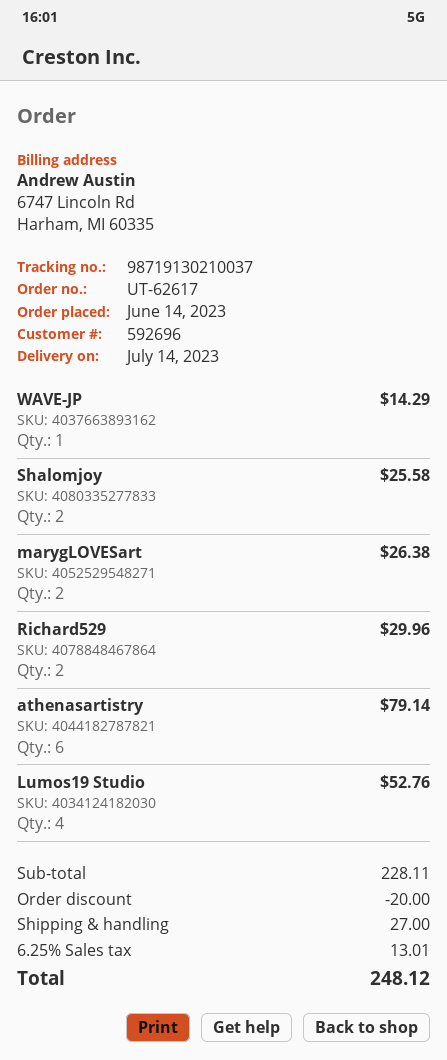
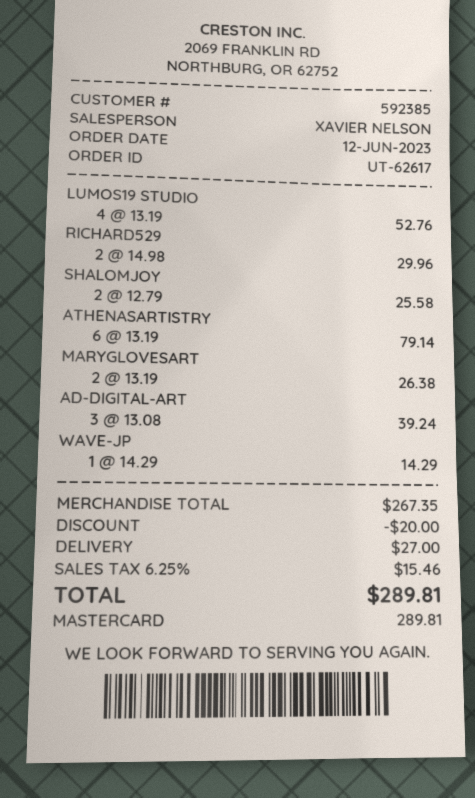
order date: 2023-06-14 -> 2023-06-12
customer number: 592696 -> 592385
AD-DIGITAL-ART: none -> 3 for 39.24
subtotal: 228.11 -> 267.35
tax: 6.25% = 13.01 -> 6.25% = 15.46
total: 248.12 -> 289.81

